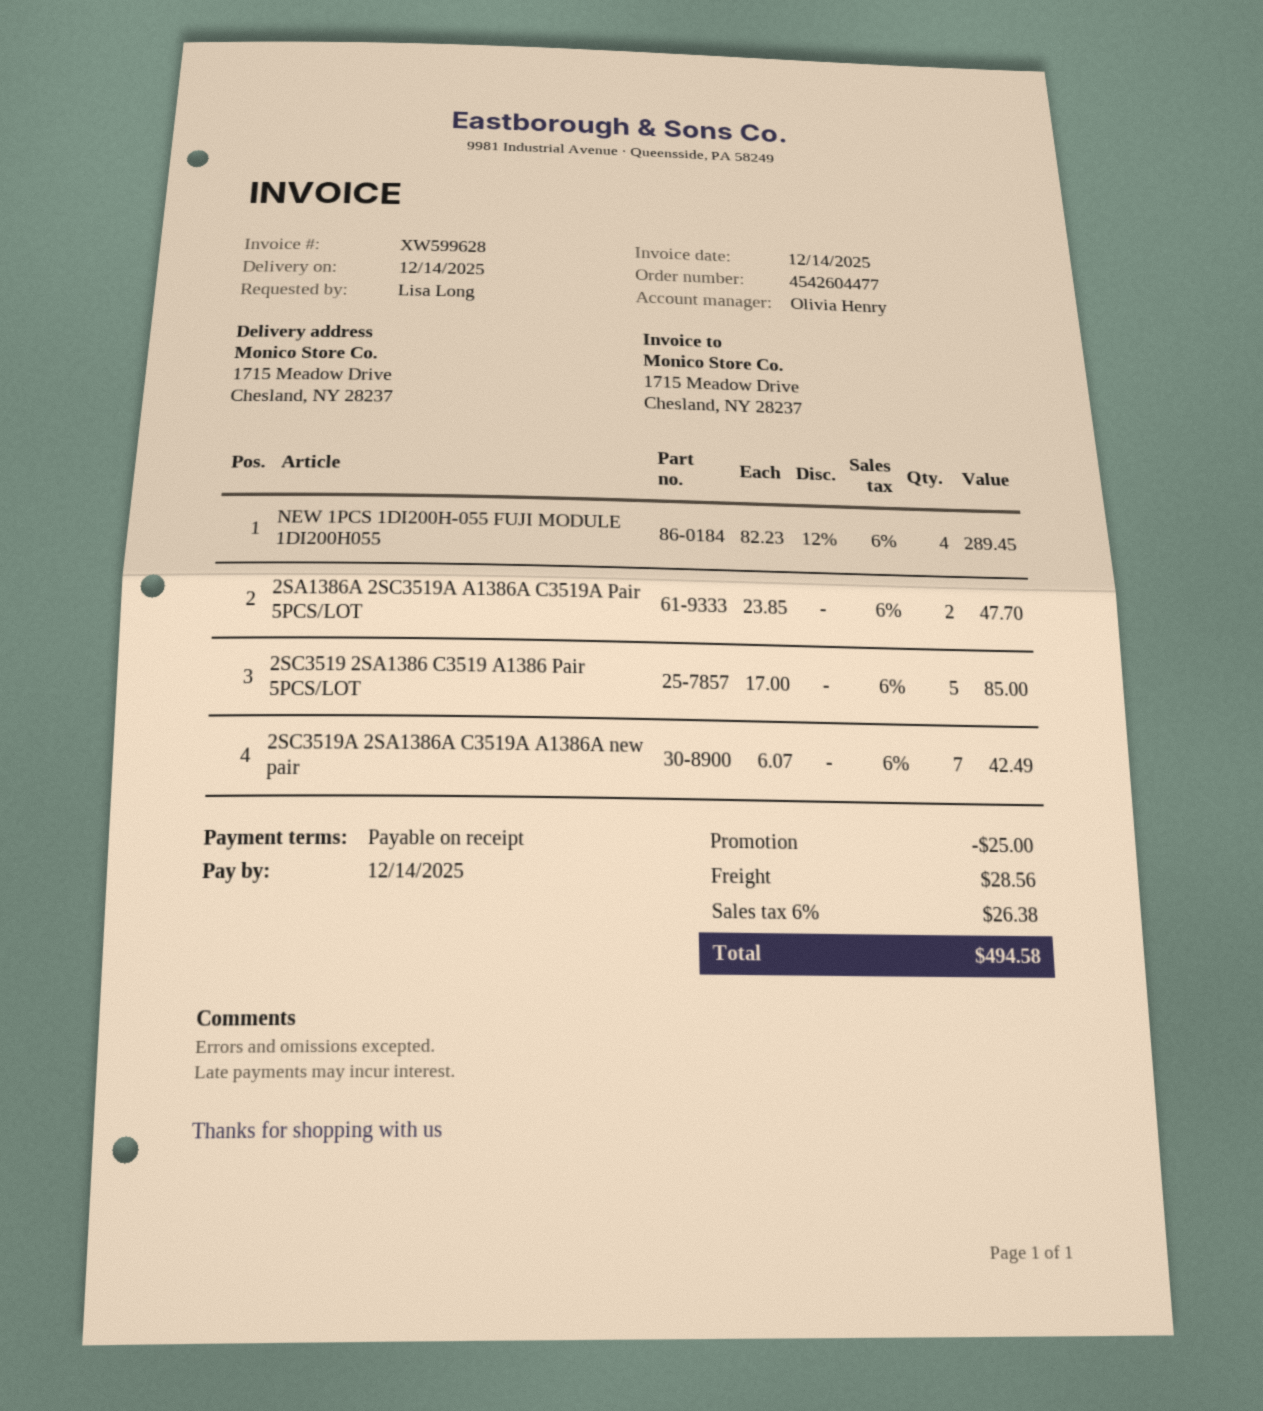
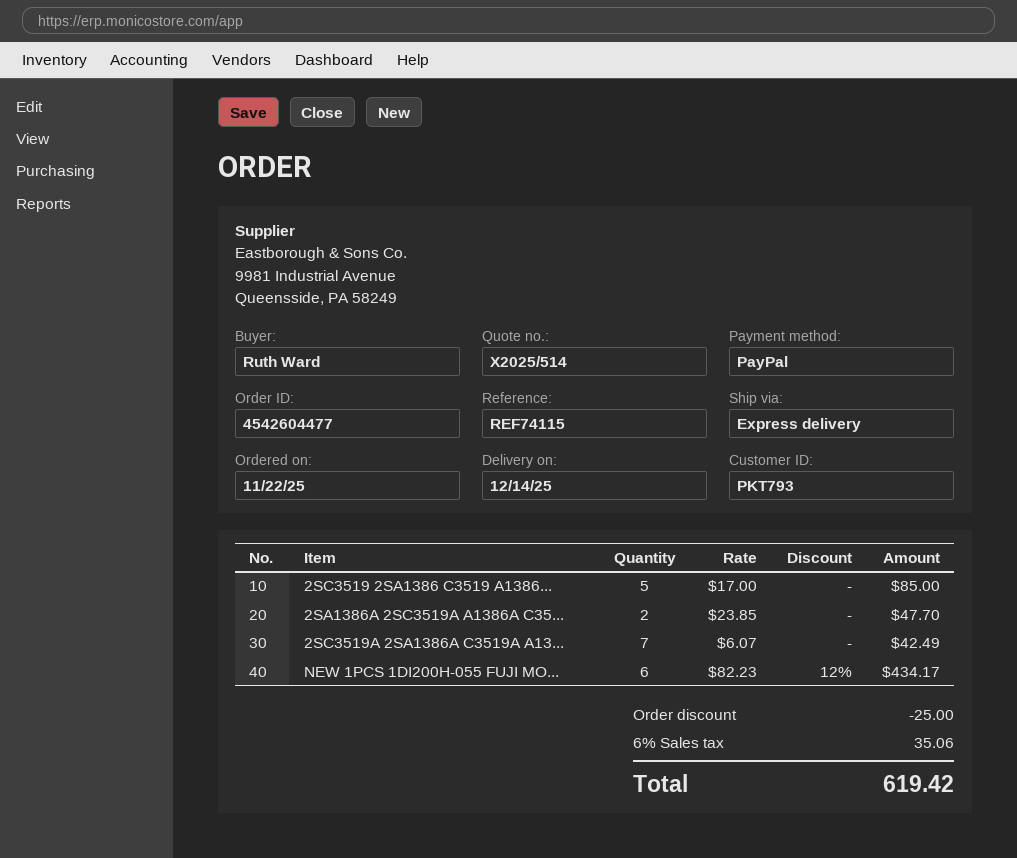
ordered by: Lisa Long -> Ruth Ward
NEW 1PCS 1DI200H-055 FUJI MODULE 1DI200H055: 4 x 82.23 - 12% = 289.45 -> 6 x 82.23 - 12% = 434.17
shipping: 28.56 -> none
tax: 6% = 26.38 -> 6% = 35.06
total: 494.58 -> 619.42

